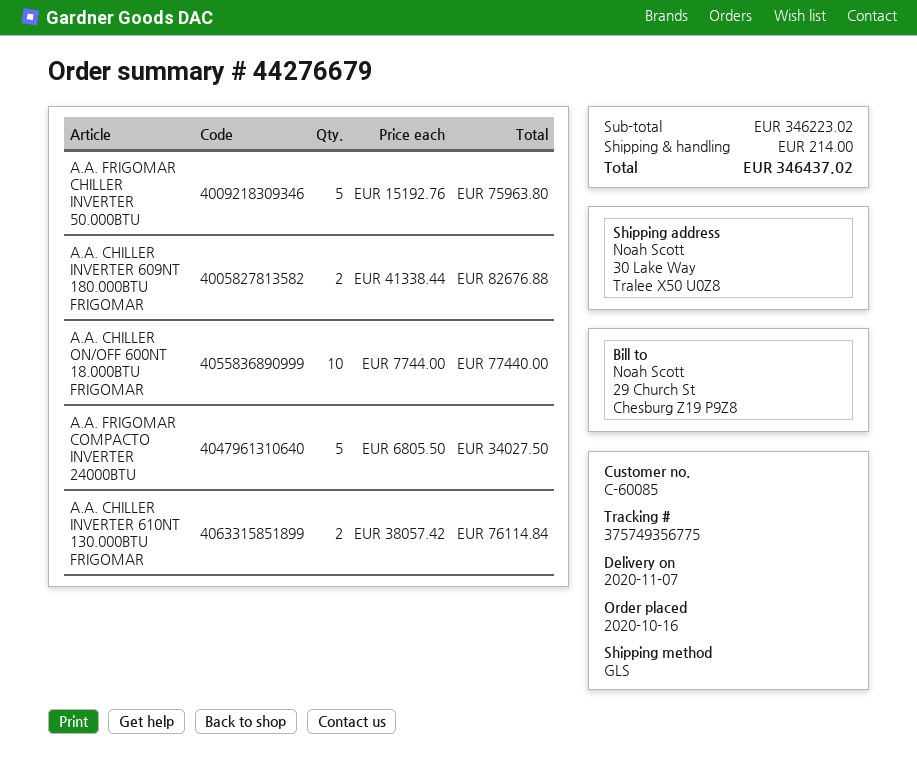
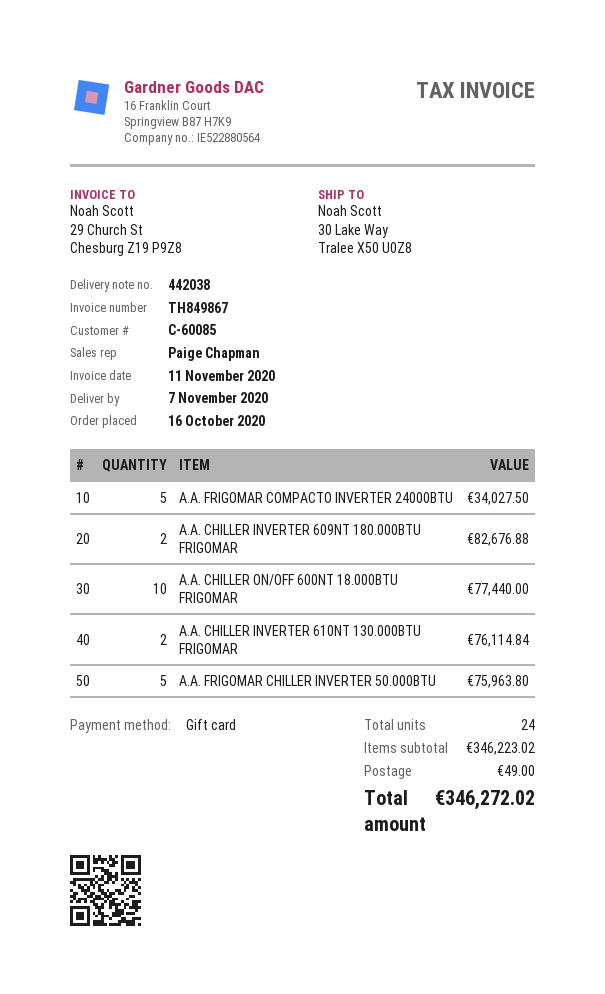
shipping: 214.00 -> 49.00
total: 346437.02 -> 346272.02

